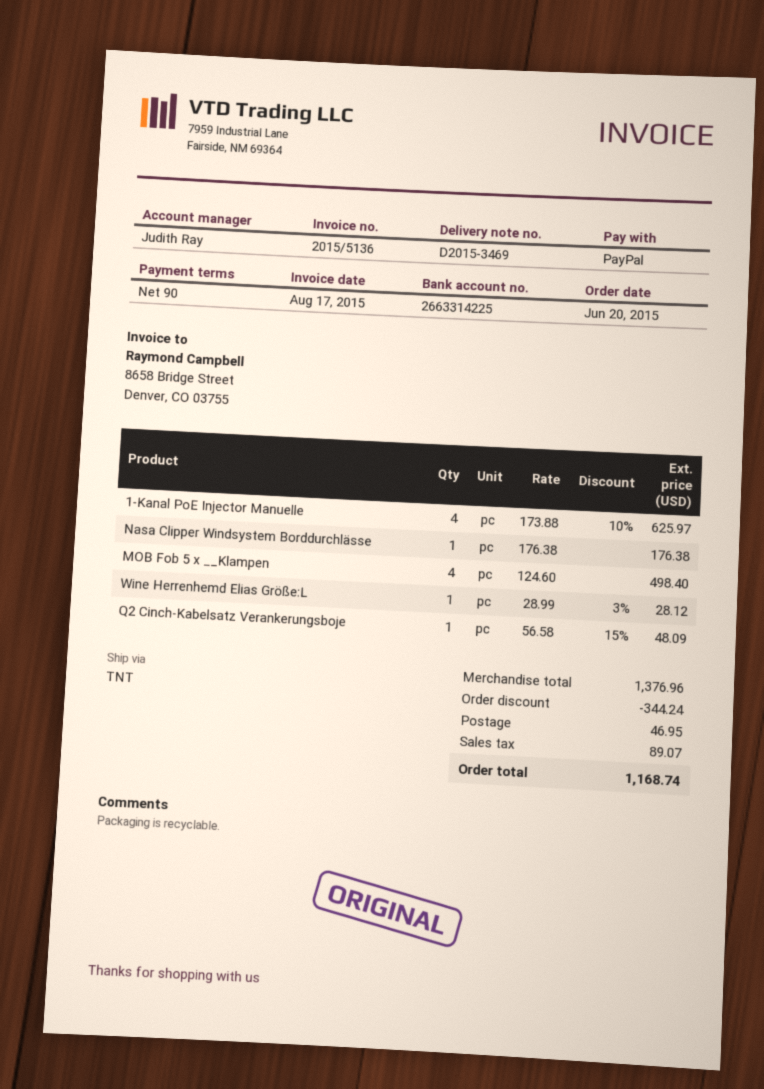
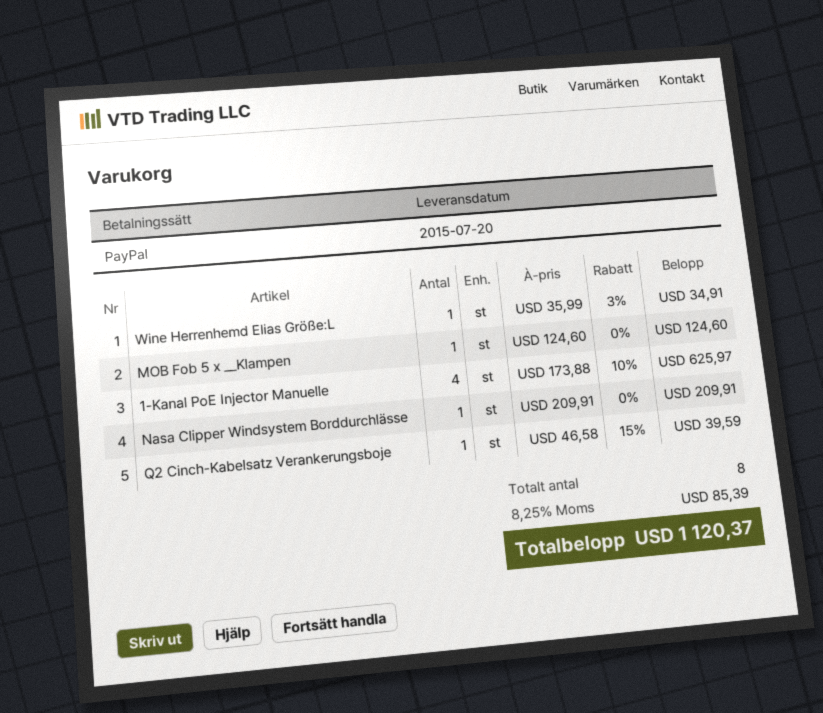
Nasa Clipper Windsystem Borddurchlässe: 1 x 176.38 = 176.38 -> 1 x 209.91 = 209.91
MOB Fob 5 x __Klampen: 4 x 124.60 = 498.40 -> 1 x 124.60 = 124.60
Wine Herrenhemd Elias Größe:L: 1 x 28.99 - 3% = 28.12 -> 1 x 35.99 - 3% = 34.91
Q2 Cinch-Kabelsatz Verankerungsboje: 1 x 56.58 - 15% = 48.09 -> 1 x 46.58 - 15% = 39.59
discount: 344.24 -> none
shipping: 46.95 -> none
tax: 89.07 -> 85.39
total: 1168.74 -> 1120.37

